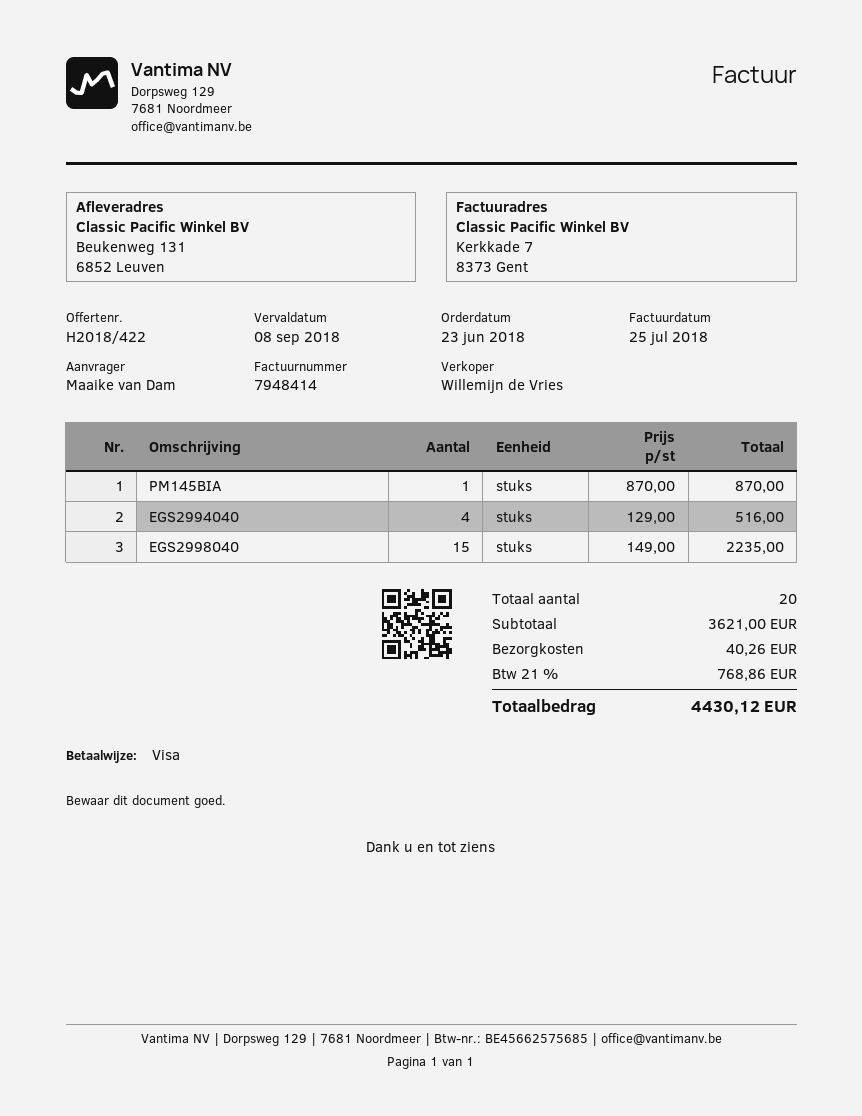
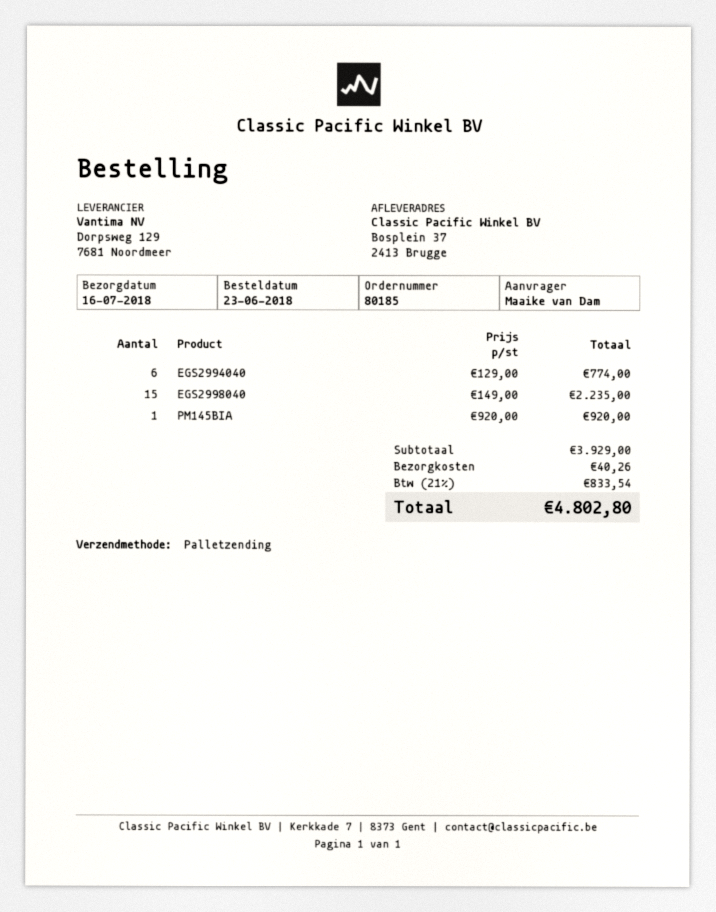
ship to: Beukenweg 131, 6852 Leuven -> Bosplein 37, 2413 Brugge
PM145BIA: 1 x 870.00 = 870.00 -> 1 x 920.00 = 920.00
EGS2994040: 4 x 129.00 = 516.00 -> 6 x 129.00 = 774.00
subtotal: 3621.00 -> 3929.00
tax: 21% = 768.86 -> 21% = 833.54
total: 4430.12 -> 4802.80

